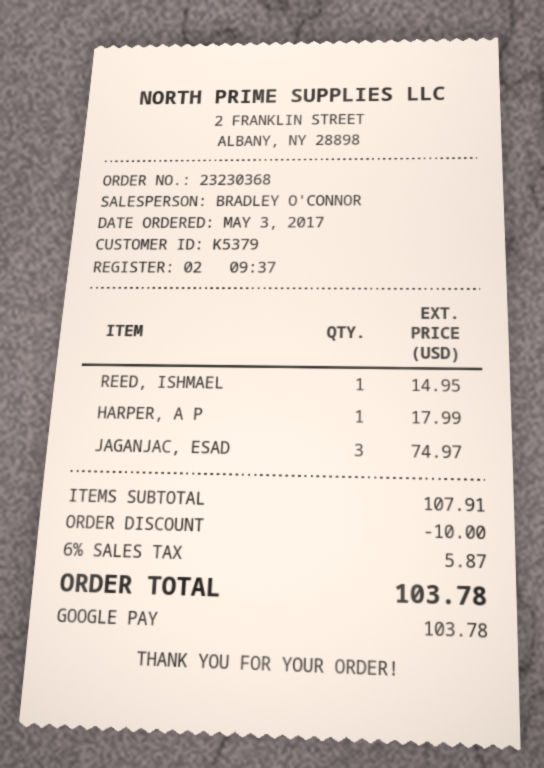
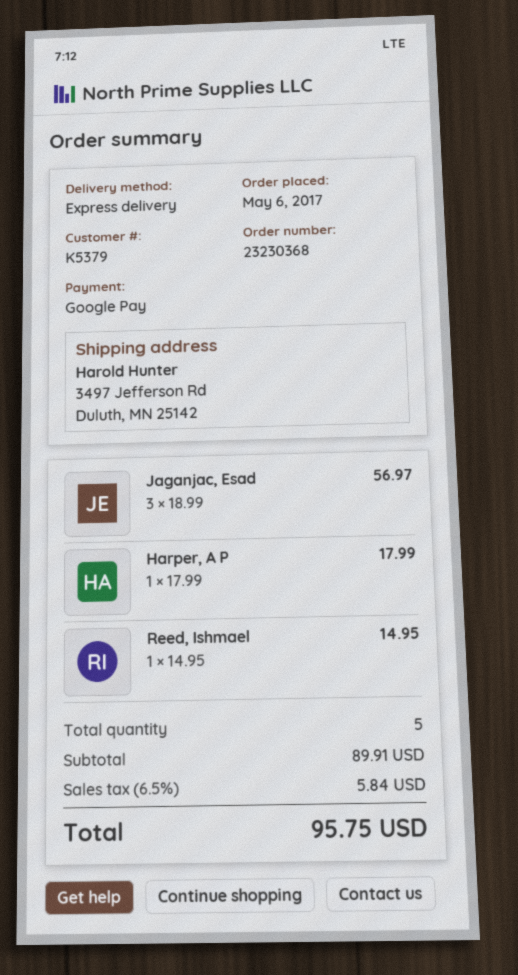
order date: 2017-05-03 -> 2017-05-06
JAGANJAC, ESAD: 3 for 74.97 -> 3 for 56.97
subtotal: 107.91 -> 89.91
discount: 10.00 -> none
tax: 6% = 5.87 -> 6.5% = 5.84
total: 103.78 -> 95.75

